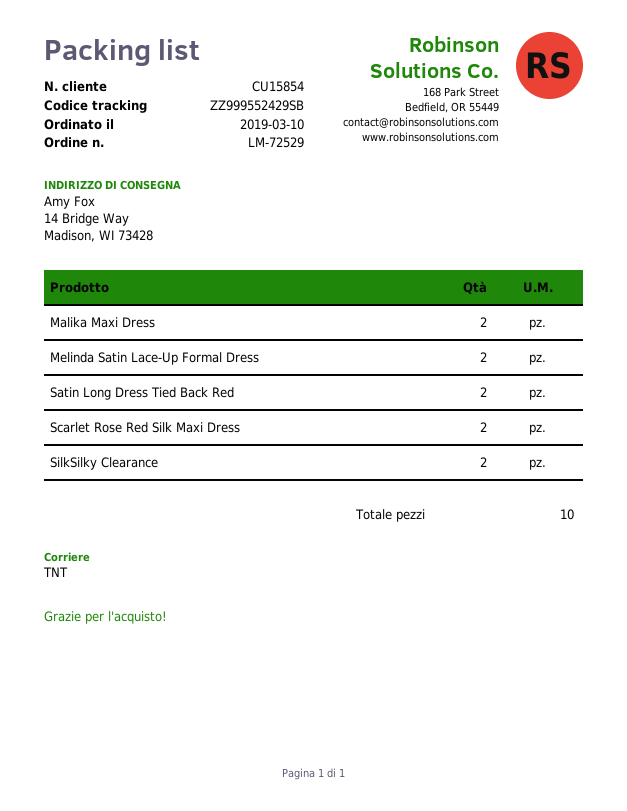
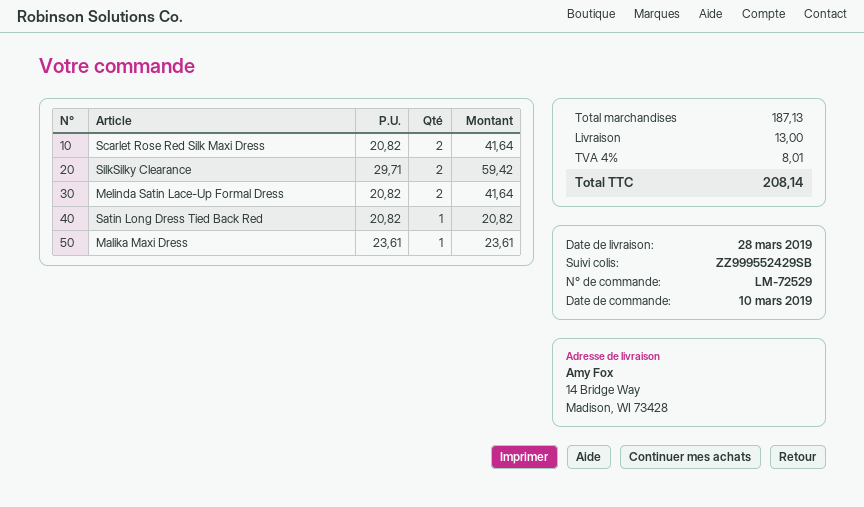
Malika Maxi Dress: 2 -> 1
Satin Long Dress Tied Back Red: 2 -> 1

